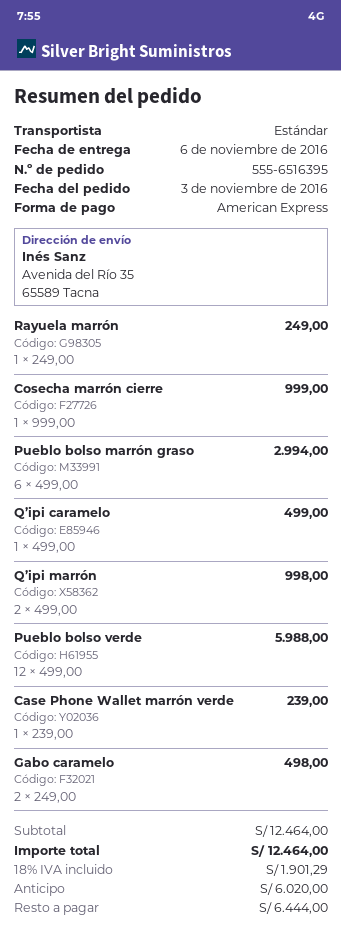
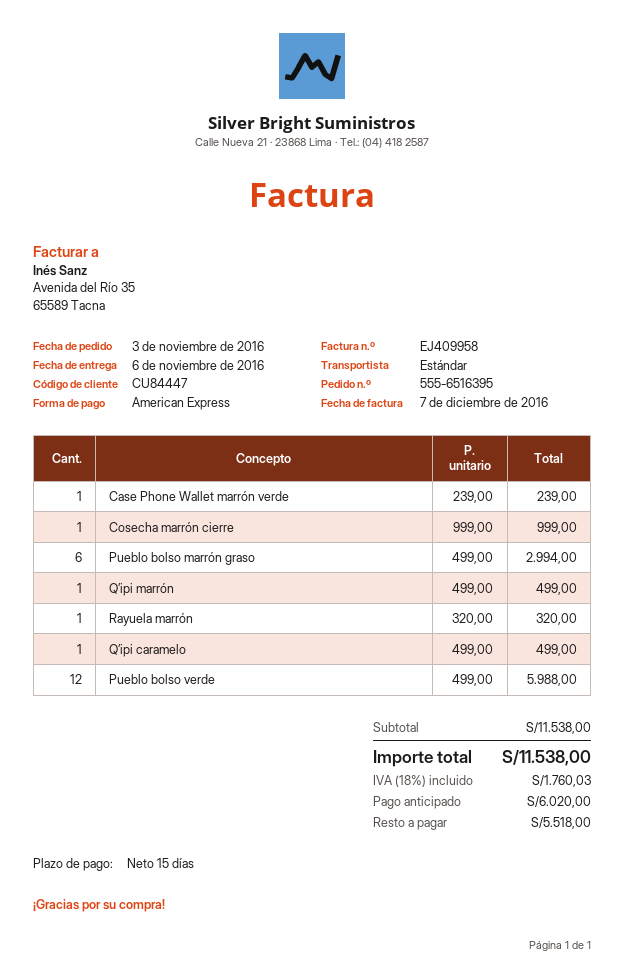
Rayuela marrón: 1 x 249.00 = 249.00 -> 1 x 320.00 = 320.00
Q’ipi marrón: 2 x 499.00 = 998.00 -> 1 x 499.00 = 499.00
Gabo caramelo: 2 x 249.00 = 498.00 -> none
subtotal: 12464.00 -> 11538.00
tax: 18% = 1901.29 -> 18% = 1760.03
total: 12464.00 -> 11538.00
balance: 6444.00 -> 5518.00

